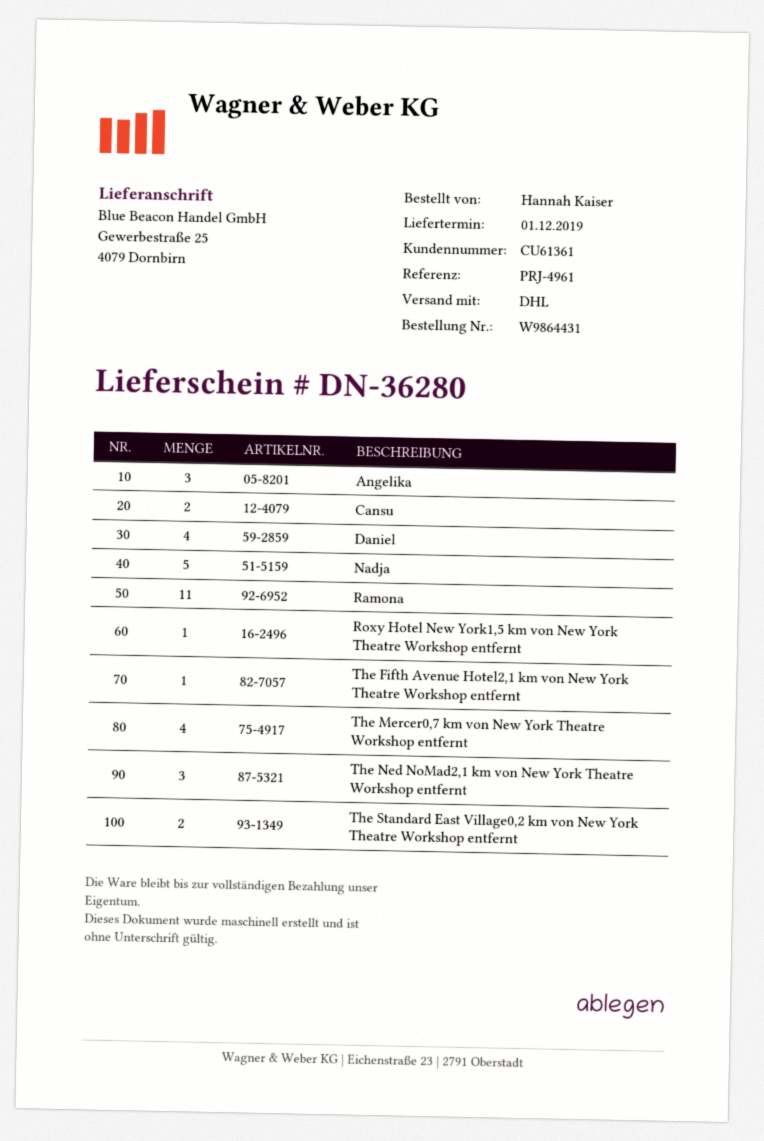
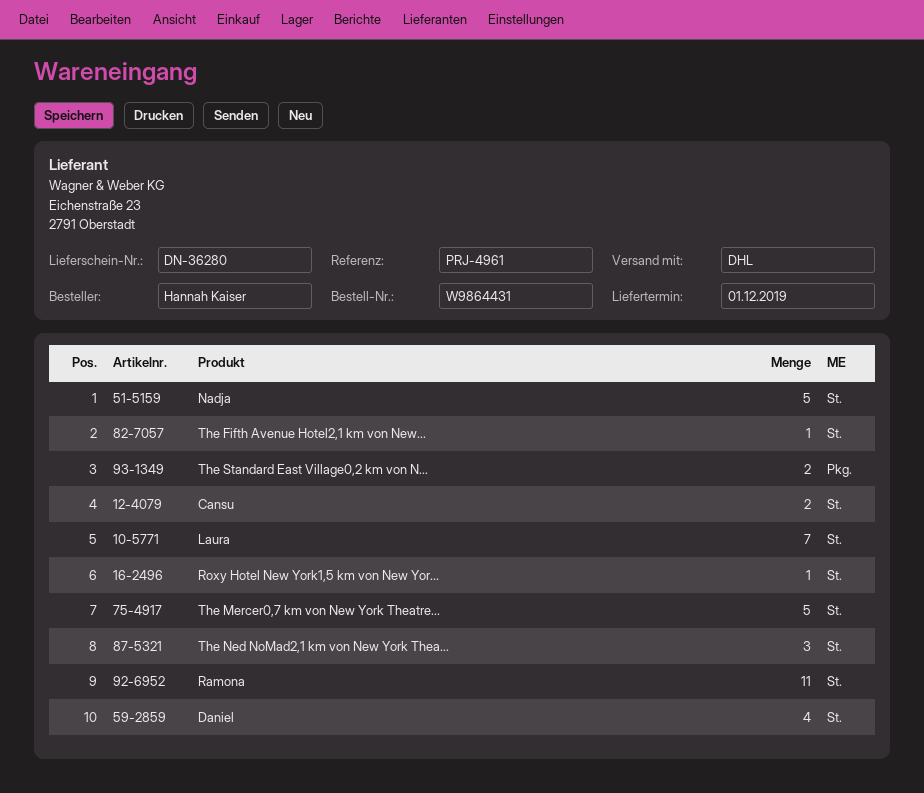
Angelika: 3 -> none
The Mercer0,7 km von New York Theatre Workshop entfernt: 4 -> 5
Laura: none -> 7

